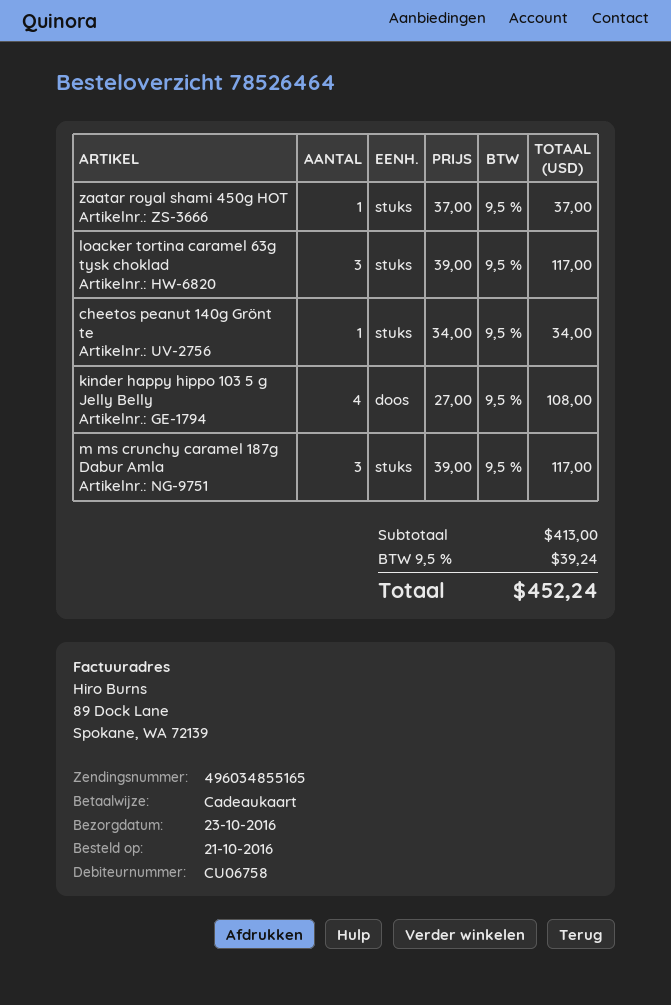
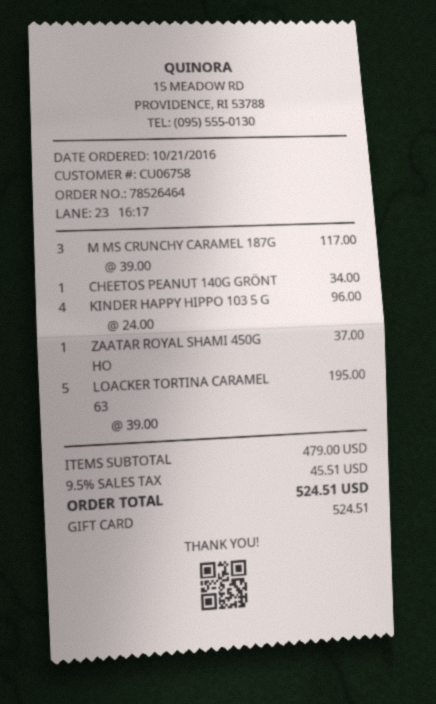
loacker tortina caramel 63g tysk choklad: 3 x 39.00 = 117.00 -> 5 x 39.00 = 195.00
kinder happy hippo 103 5 g Jelly Belly: 4 x 27.00 = 108.00 -> 4 x 24.00 = 96.00
subtotal: 413.00 -> 479.00
tax: 9.5% = 39.24 -> 9.5% = 45.51
total: 452.24 -> 524.51

